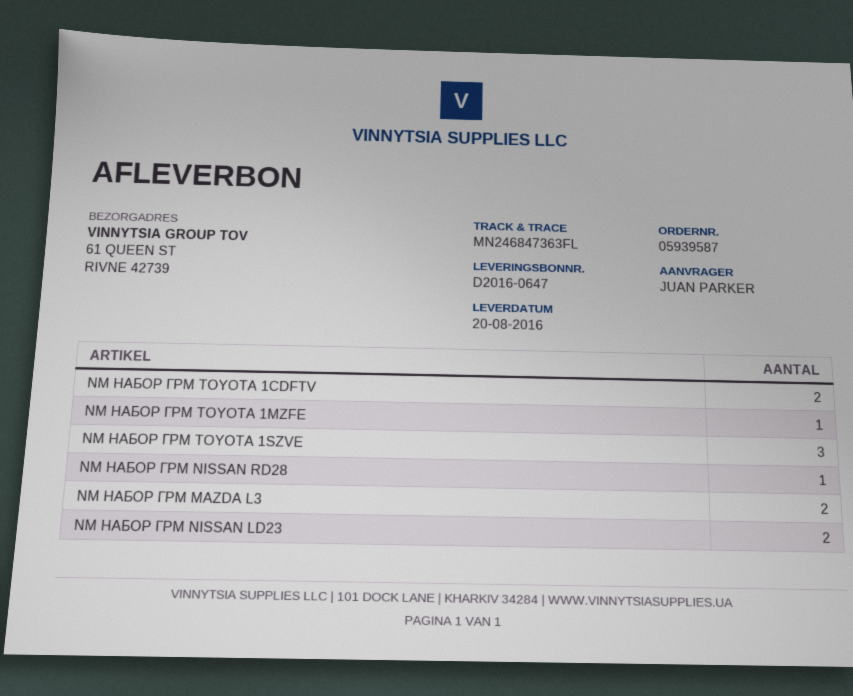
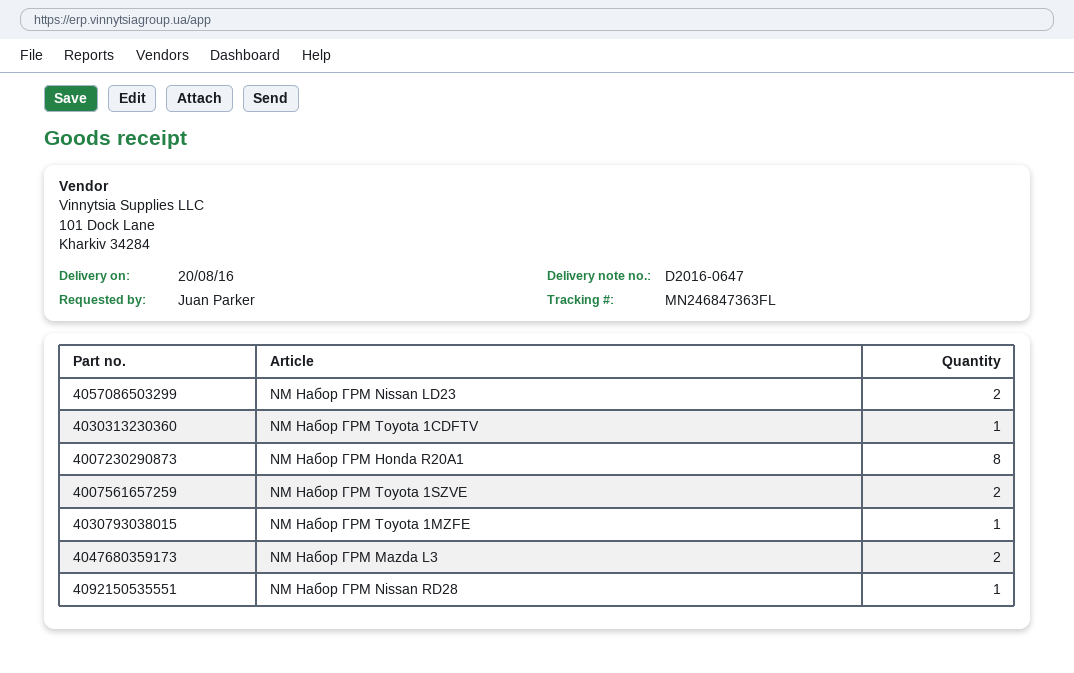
NM НАБОР ГРМ TOYOTA 1CDFTV: 2 -> 1
NM НАБОР ГРМ TOYOTA 1SZVE: 3 -> 2
NM Набор ГРМ Honda R20A1: none -> 8

